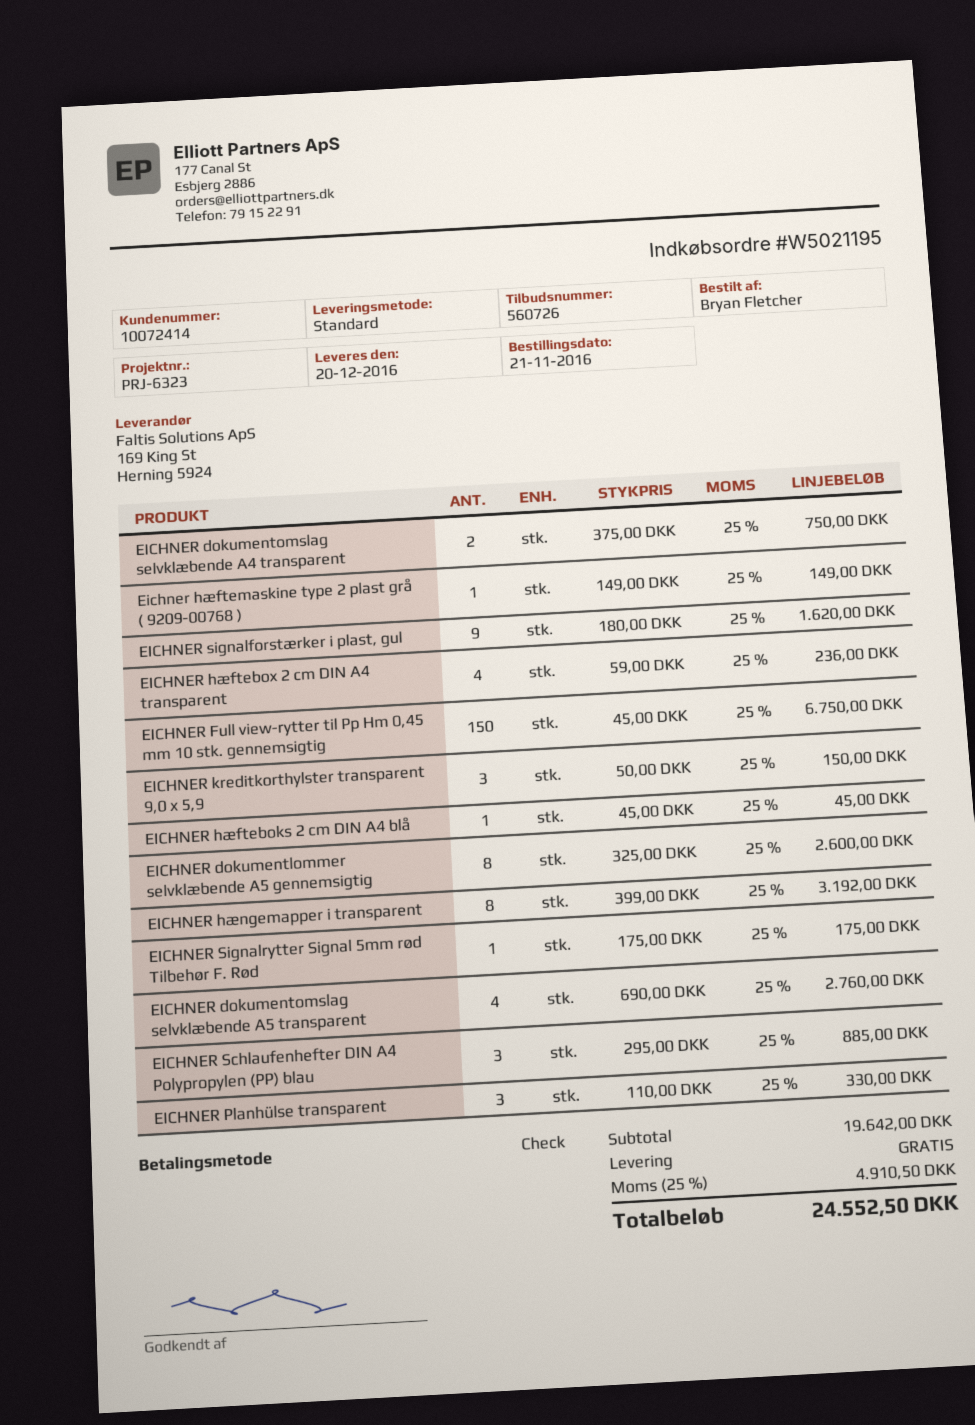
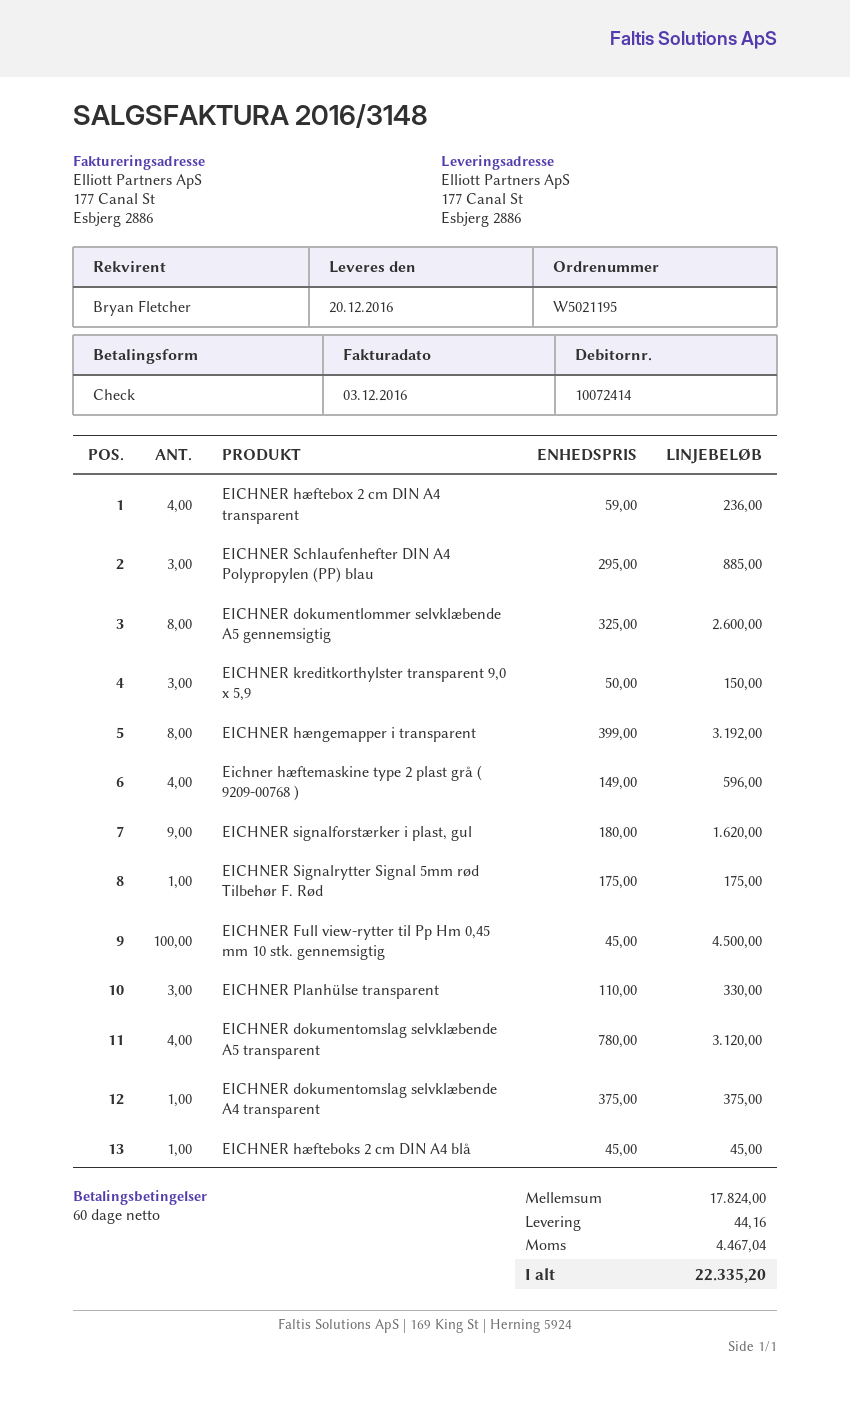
EICHNER dokumentomslag selvklæbende A4 transparent: 2 x 375.00 = 750.00 -> 1 x 375.00 = 375.00
Eichner hæftemaskine type 2 plast grå ( 9209-00768 ): 1 x 149.00 = 149.00 -> 4 x 149.00 = 596.00
EICHNER Full view-rytter til Pp Hm 0,45 mm 10 stk. gennemsigtig: 150 x 45.00 = 6750.00 -> 100 x 45.00 = 4500.00
EICHNER dokumentomslag selvklæbende A5 transparent: 4 x 690.00 = 2760.00 -> 4 x 780.00 = 3120.00
subtotal: 19642.00 -> 17824.00
shipping: 0.00 -> 44.16
tax: 4910.50 -> 4467.04
total: 24552.50 -> 22335.20

